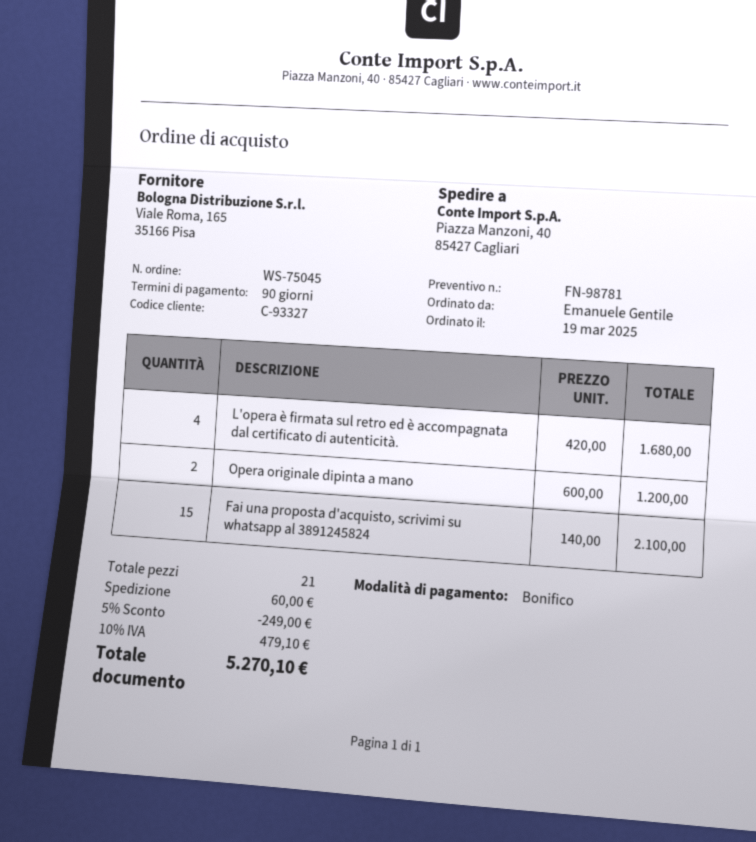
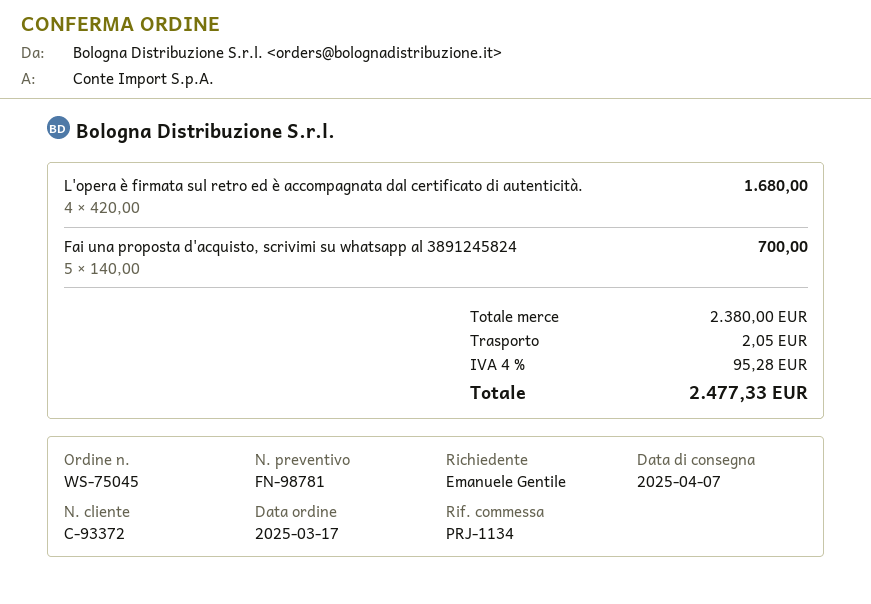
order date: 2025-03-19 -> 2025-03-17
customer number: C-93327 -> C-93372
Opera originale dipinta a mano: 2 x 600.00 = 1200.00 -> none
Fai una proposta d'acquisto, scrivimi su whatsapp al 3891245824: 15 x 140.00 = 2100.00 -> 5 x 140.00 = 700.00
discount: 5% = 249.00 -> none
shipping: 60.00 -> 2.05
tax: 10% = 479.10 -> 4% = 95.28
total: 5270.10 -> 2477.33

